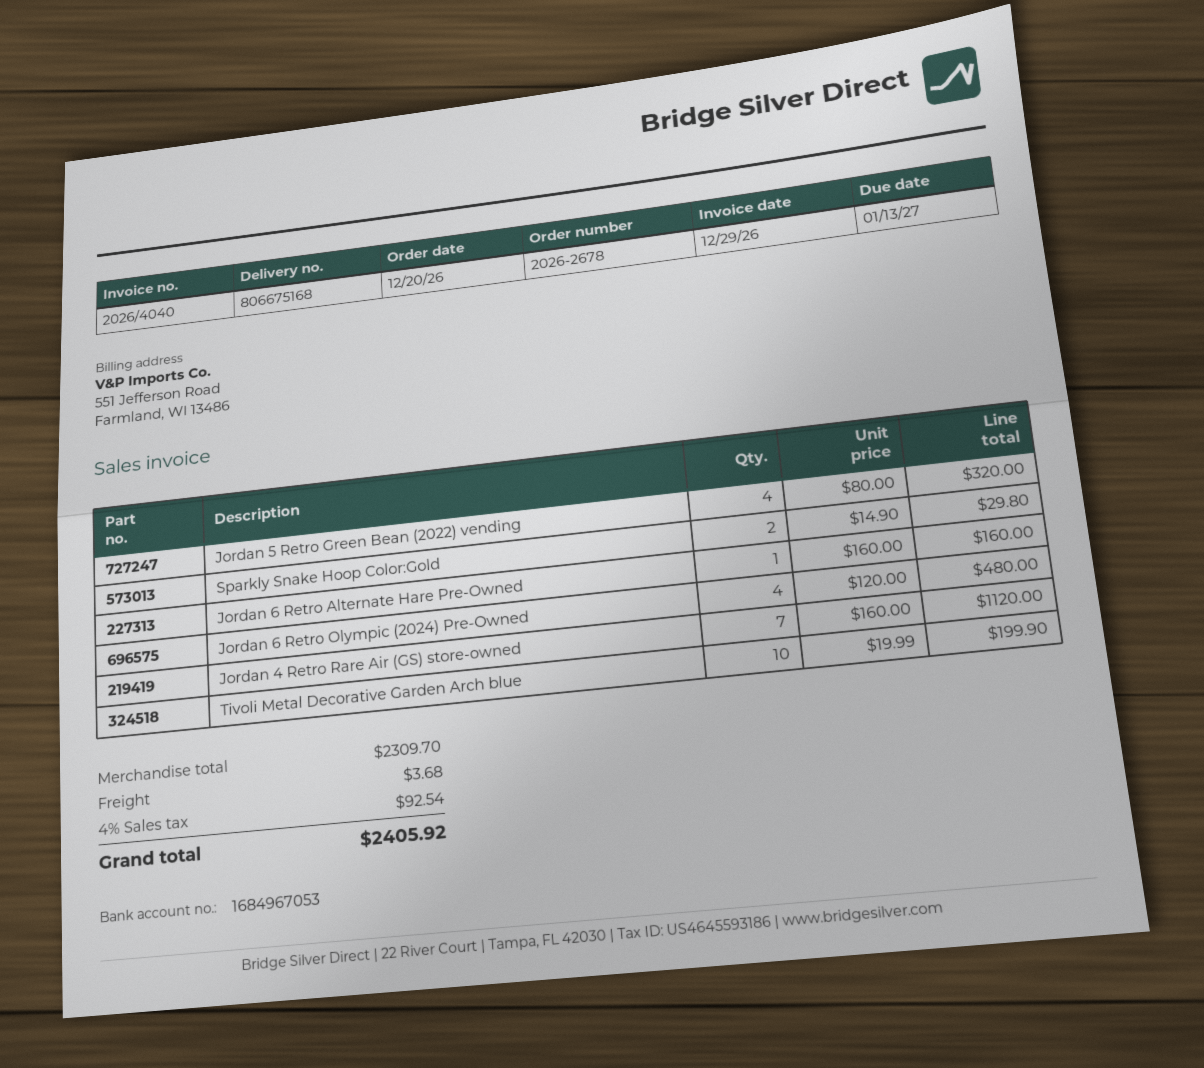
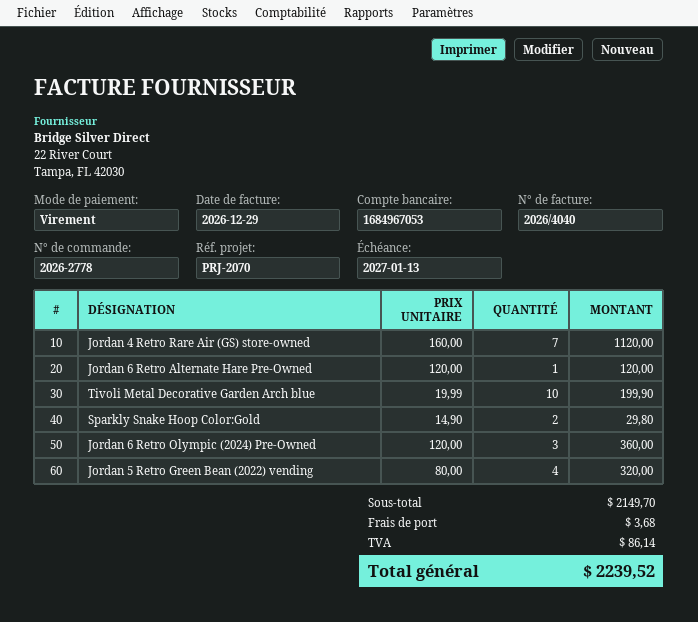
order number: 2026-2678 -> 2026-2778
Jordan 6 Retro Alternate Hare Pre-Owned: 1 x 160.00 = 160.00 -> 1 x 120.00 = 120.00
Jordan 6 Retro Olympic (2024) Pre-Owned: 4 x 120.00 = 480.00 -> 3 x 120.00 = 360.00
subtotal: 2309.70 -> 2149.70
tax: 92.54 -> 86.14
total: 2405.92 -> 2239.52

